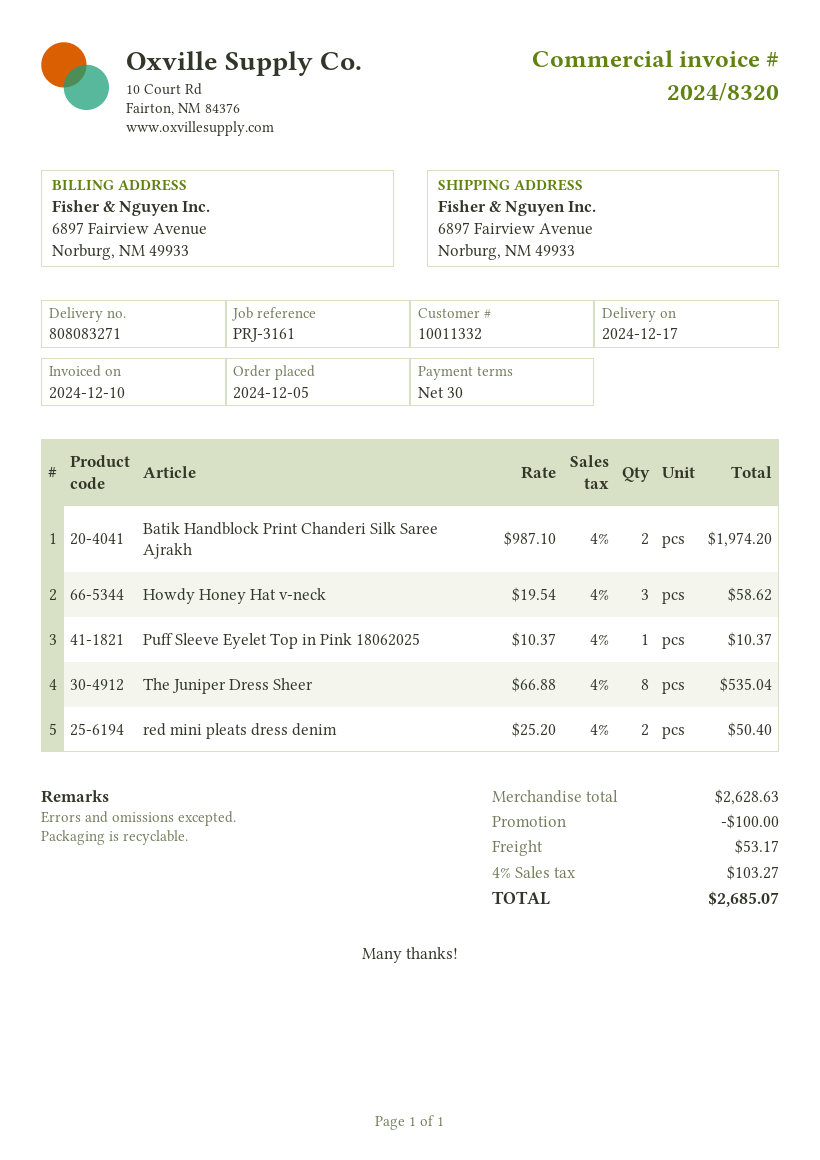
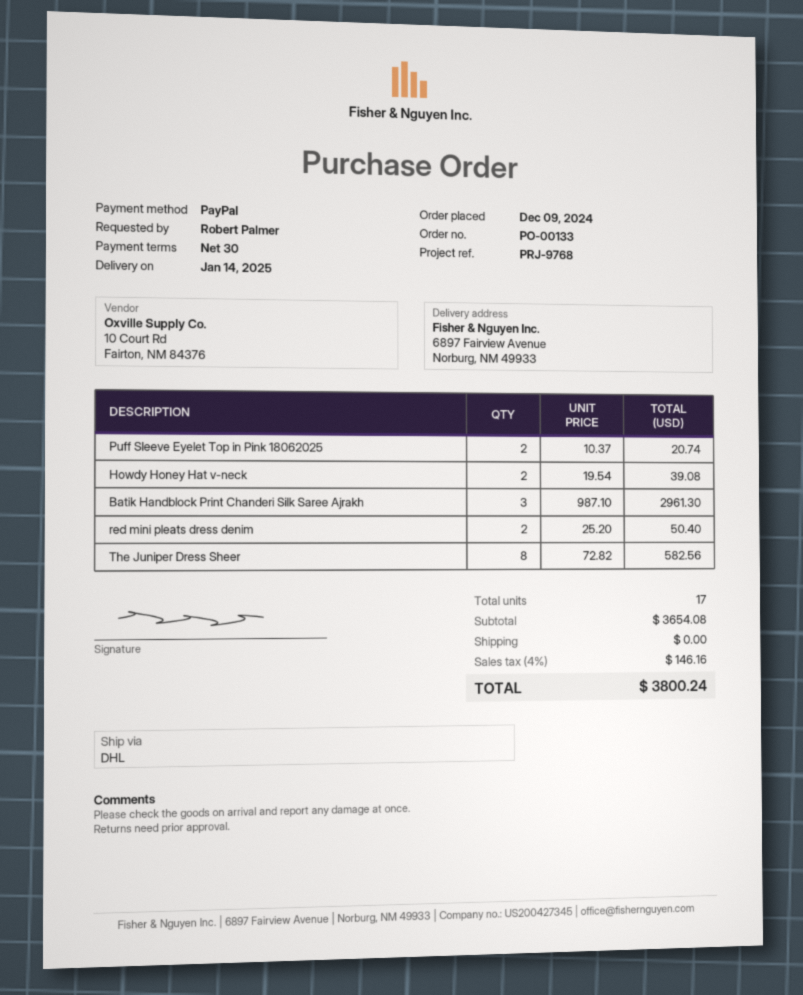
order date: 2024-12-05 -> 2024-12-09
delivery date: 2024-12-17 -> 2025-01-14
reference: PRJ-3161 -> PRJ-9768
Batik Handblock Print Chanderi Silk Saree Ajrakh: 2 x 987.10 = 1974.20 -> 3 x 987.10 = 2961.30
Howdy Honey Hat v-neck: 3 x 19.54 = 58.62 -> 2 x 19.54 = 39.08
Puff Sleeve Eyelet Top in Pink 18062025: 1 x 10.37 = 10.37 -> 2 x 10.37 = 20.74
The Juniper Dress Sheer: 8 x 66.88 = 535.04 -> 8 x 72.82 = 582.56
subtotal: 2628.63 -> 3654.08
discount: 100.00 -> none
shipping: 53.17 -> 0.00
tax: 4% = 103.27 -> 4% = 146.16
total: 2685.07 -> 3800.24

